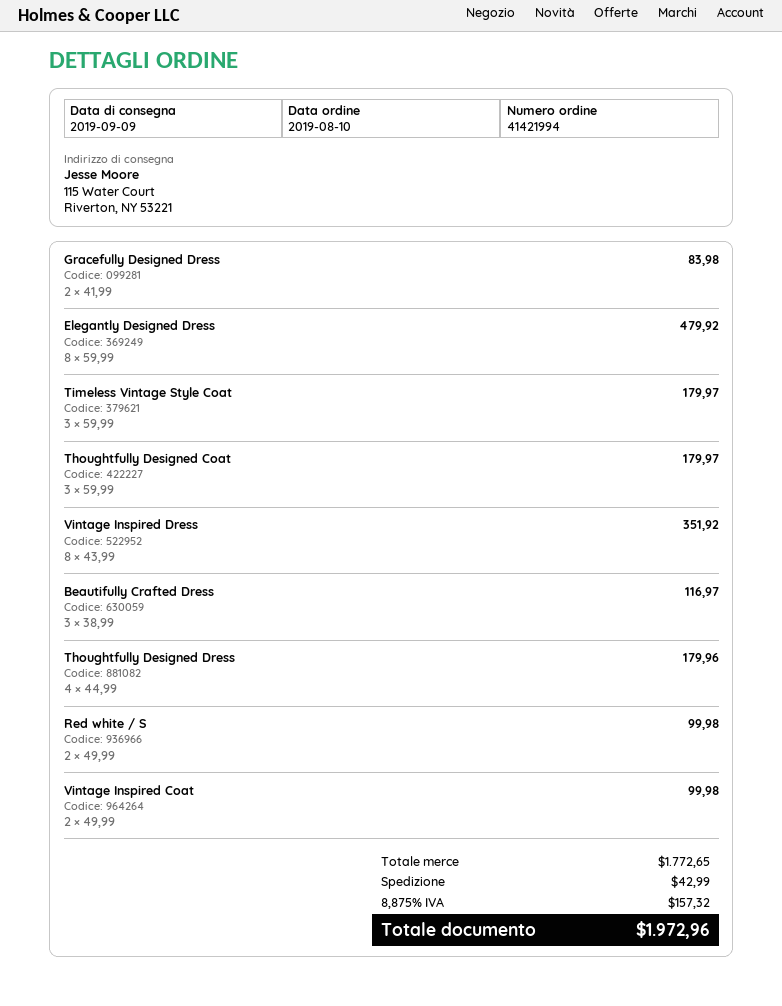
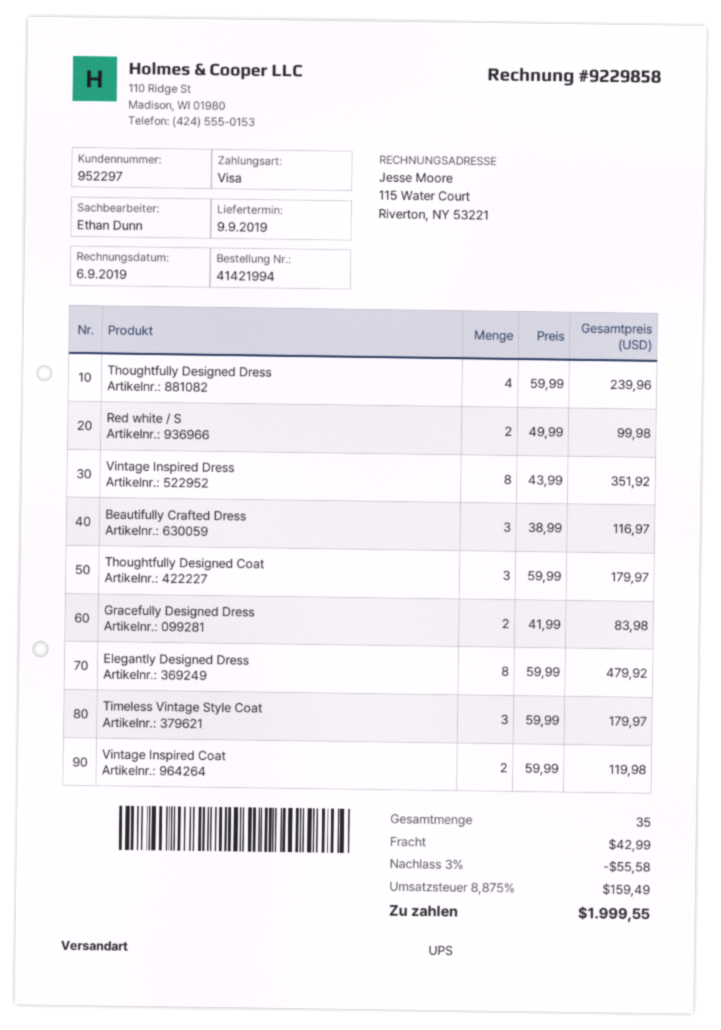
Thoughtfully Designed Dress: 4 x 44.99 = 179.96 -> 4 x 59.99 = 239.96
Vintage Inspired Coat: 2 x 49.99 = 99.98 -> 2 x 59.99 = 119.98
discount: none -> 3% = 55.58
tax: 8.875% = 157.32 -> 8.875% = 159.49
total: 1972.96 -> 1999.55

